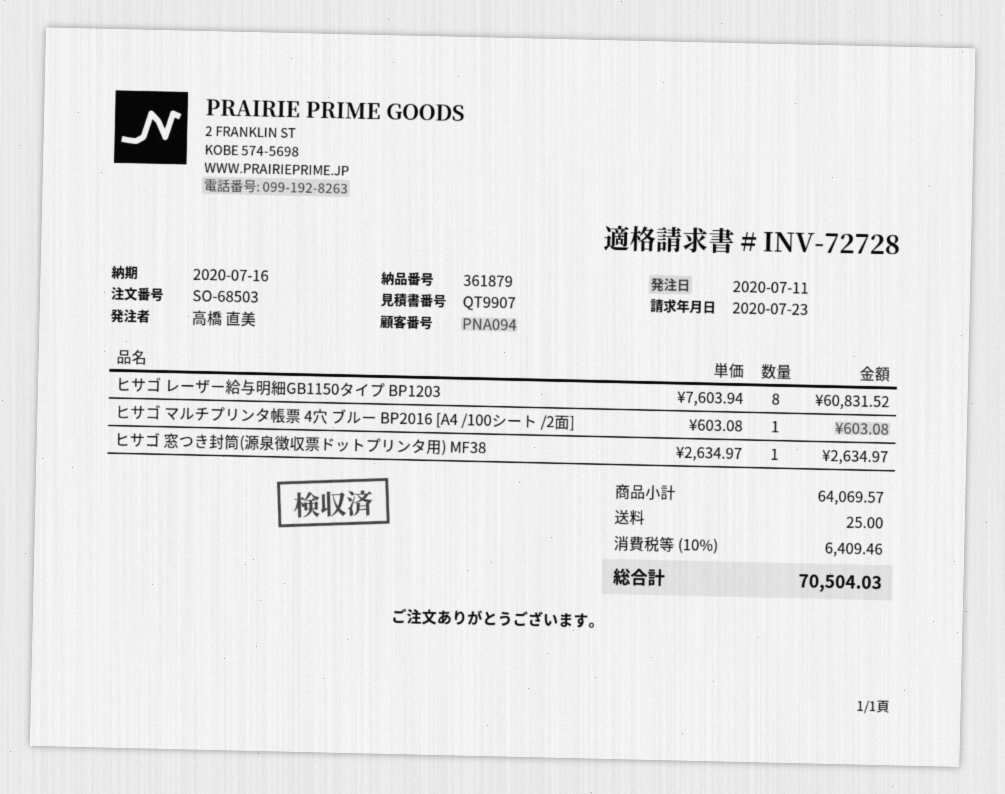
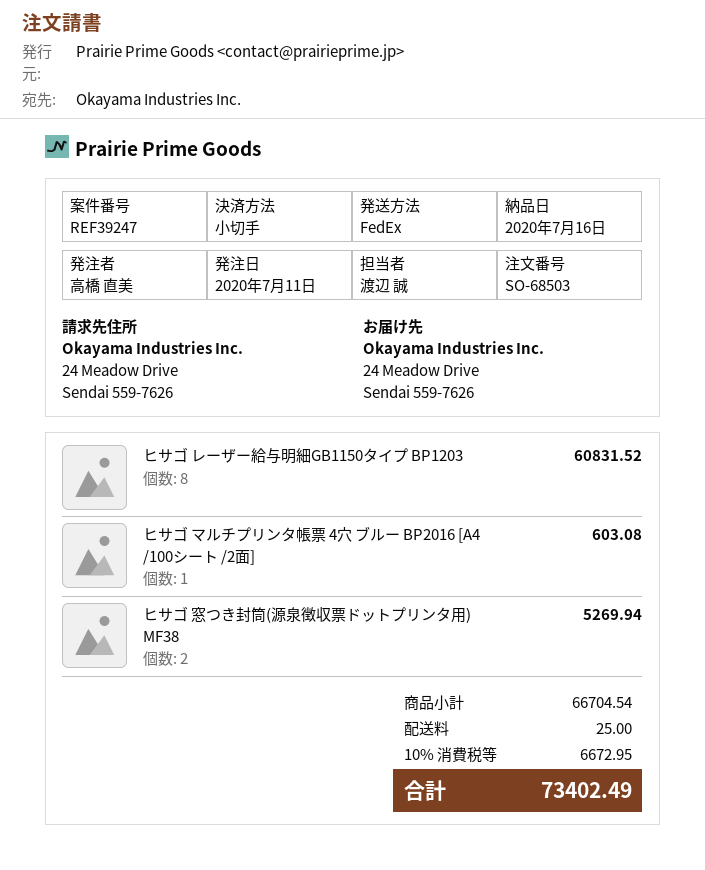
ヒサゴ 窓つき封筒(源泉徴収票ドットプリンタ用) MF38: 1 for 2634.97 -> 2 for 5269.94
subtotal: 64069.57 -> 66704.54
tax: 10% = 6409.46 -> 10% = 6672.95
total: 70504.03 -> 73402.49

